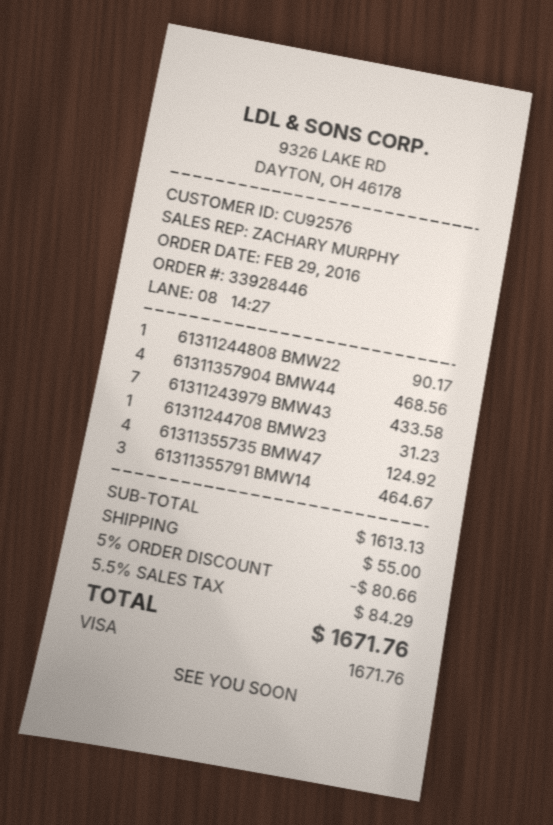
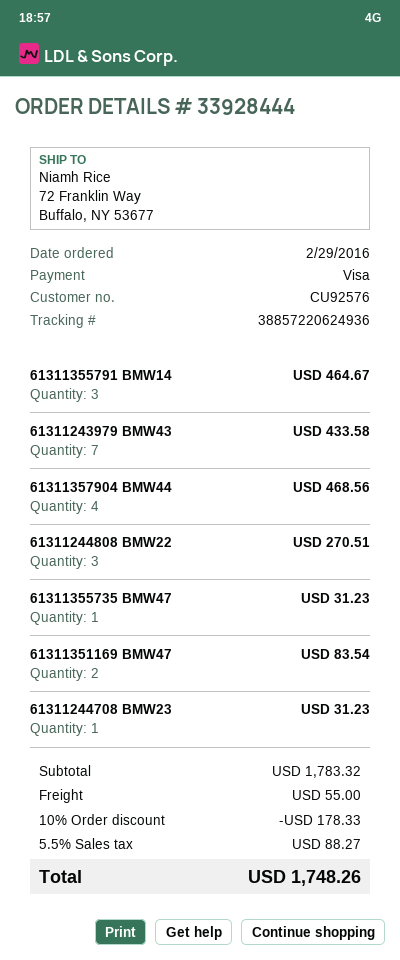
order number: 33928446 -> 33928444
61311244808 BMW22: 1 for 90.17 -> 3 for 270.51
61311355735 BMW47: 4 for 124.92 -> 1 for 31.23
61311351169 BMW47: none -> 2 for 83.54
subtotal: 1613.13 -> 1783.32
discount: 5% = 80.66 -> 10% = 178.33
tax: 5.5% = 84.29 -> 5.5% = 88.27
total: 1671.76 -> 1748.26

